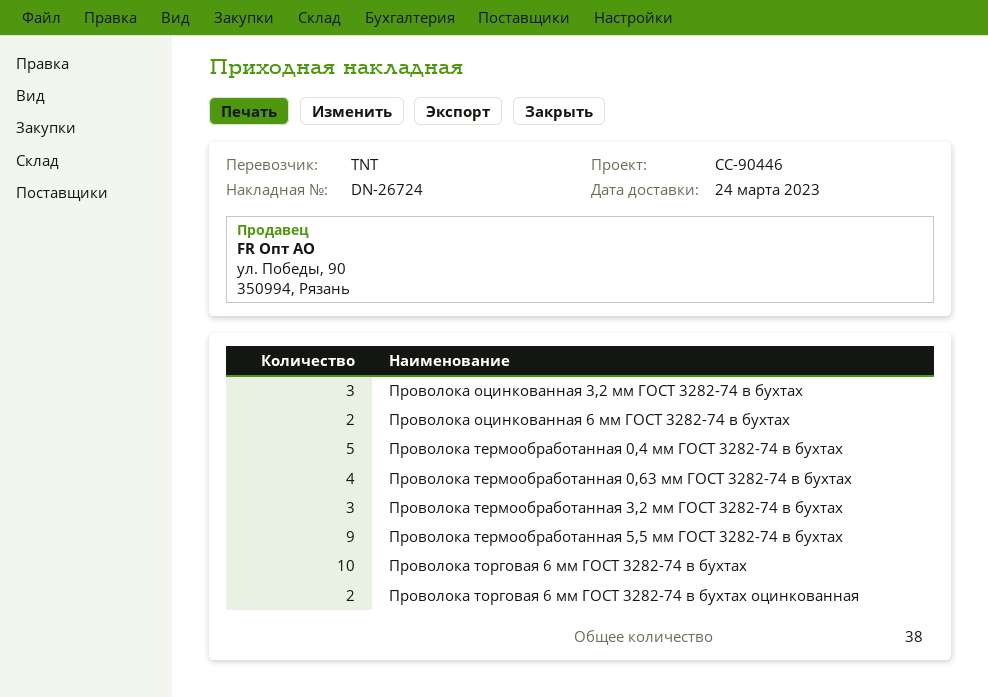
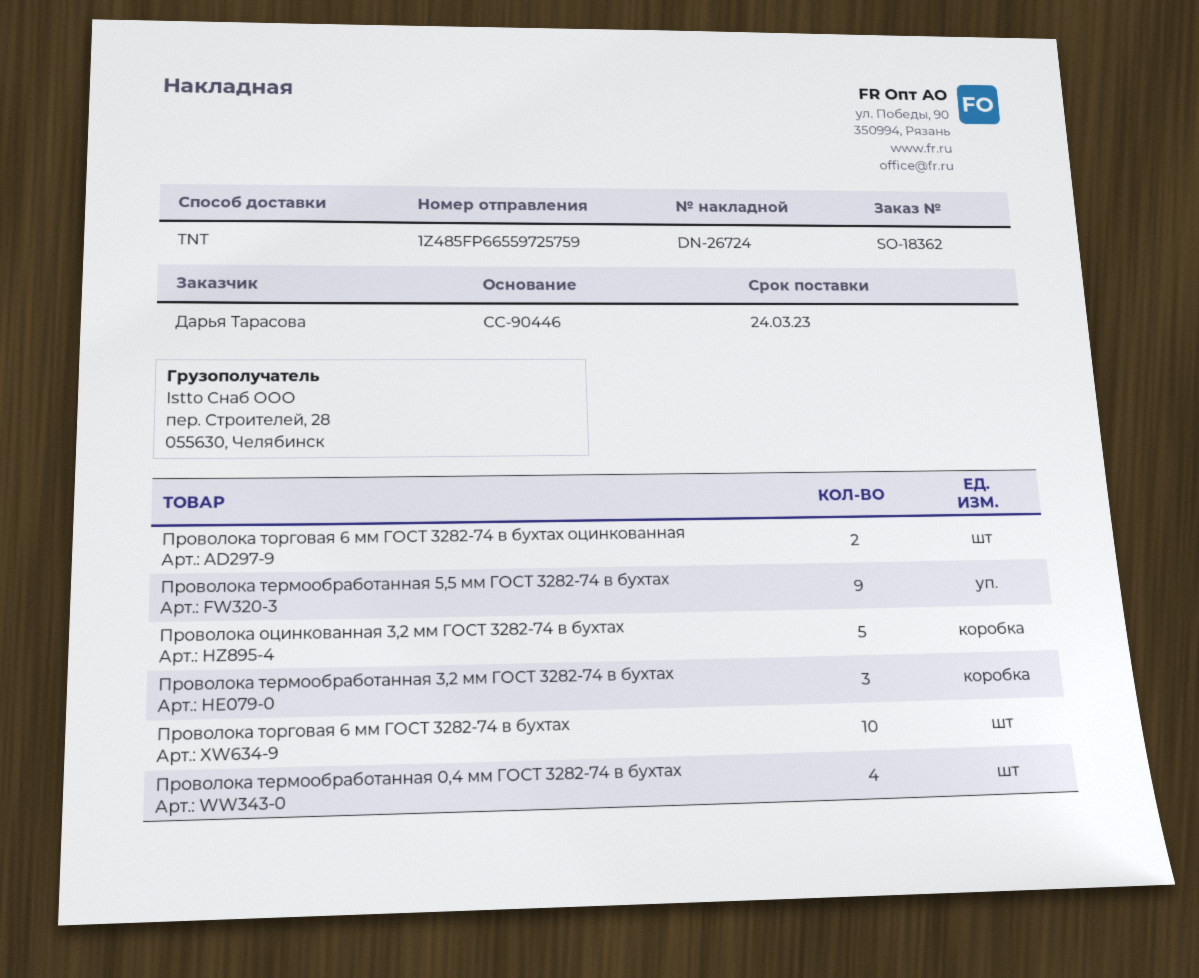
Проволока оцинкованная 3,2 мм ГОСТ 3282-74 в бухтах: 3 -> 5
Проволока оцинкованная 6 мм ГОСТ 3282-74 в бухтах: 2 -> none
Проволока термообработанная 0,4 мм ГОСТ 3282-74 в бухтах: 5 -> 4
Проволока термообработанная 0,63 мм ГОСТ 3282-74 в бухтах: 4 -> none

